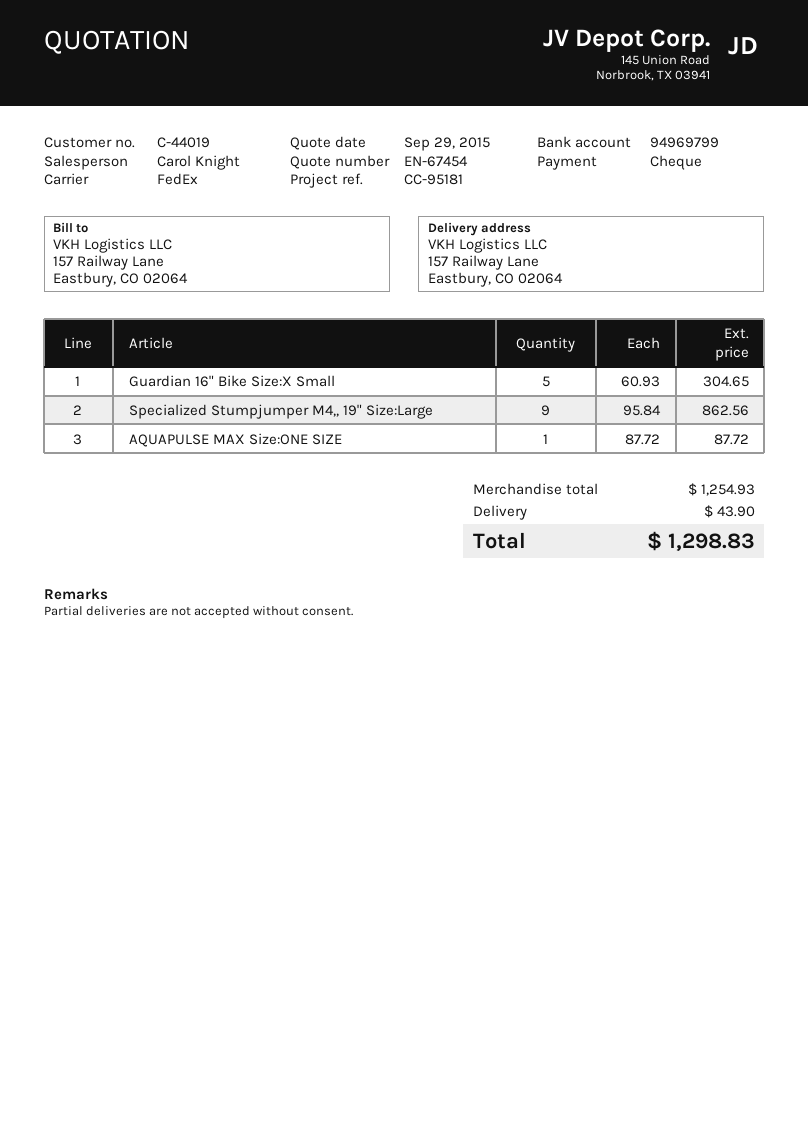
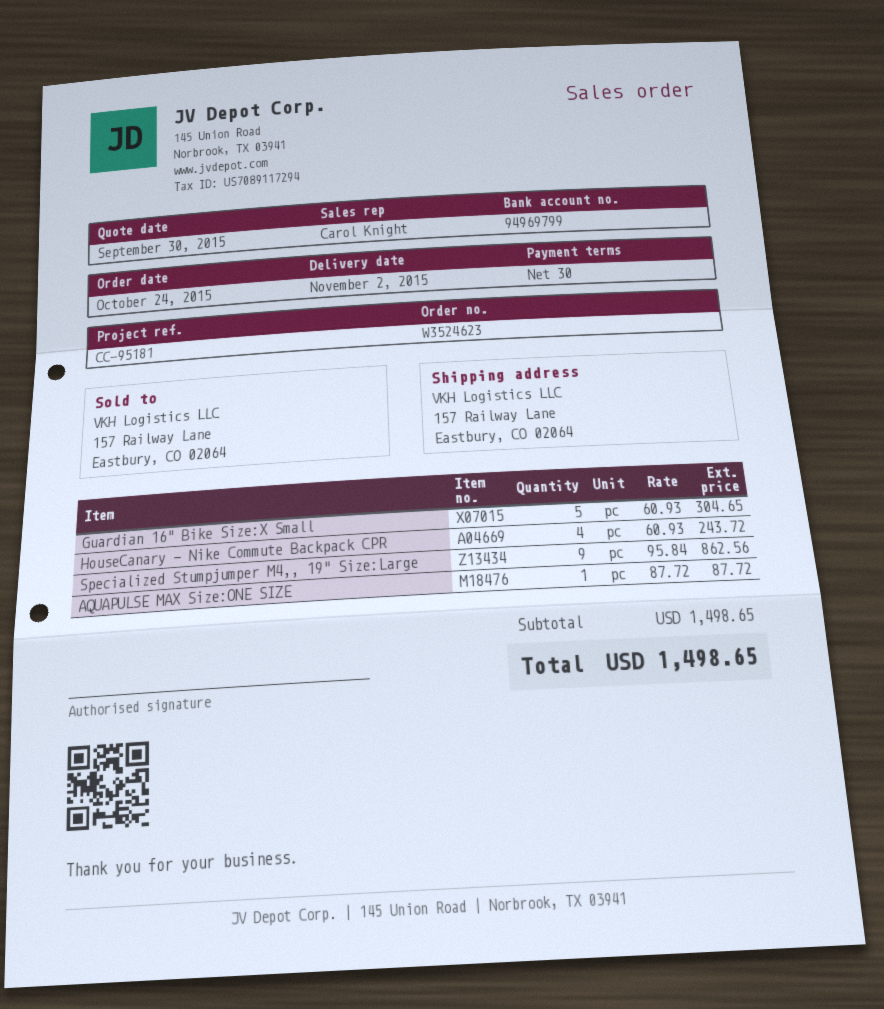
quote date: 2015-09-29 -> 2015-09-30
HouseCanary - Nike Commute Backpack CPR: none -> 4 x 60.93 = 243.72
subtotal: 1254.93 -> 1498.65
shipping: 43.90 -> none
total: 1298.83 -> 1498.65

